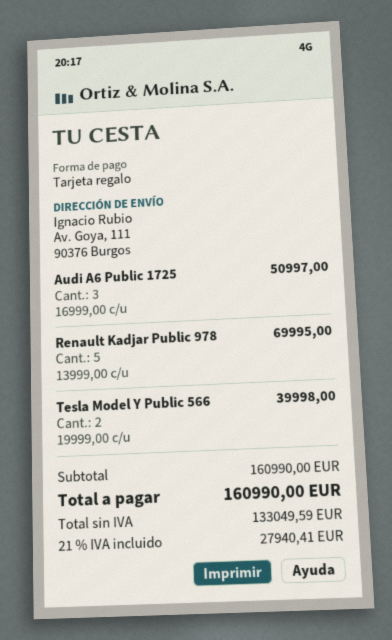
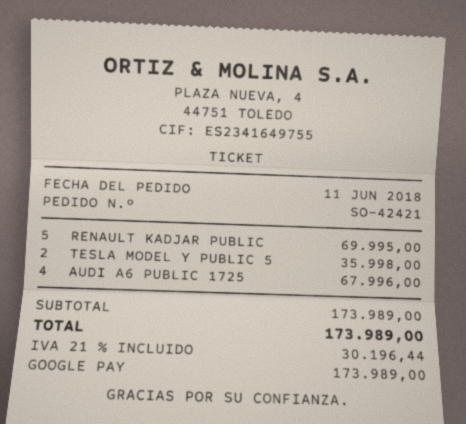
payment method: gift card -> Google Pay
Audi A6 Public 1725: 3 for 50997.00 -> 4 for 67996.00
Tesla Model Y Public 566: 2 for 39998.00 -> 2 for 35998.00
subtotal: 160990.00 -> 173989.00
tax: 21% = 27940.41 -> 21% = 30196.44
total: 160990.00 -> 173989.00

